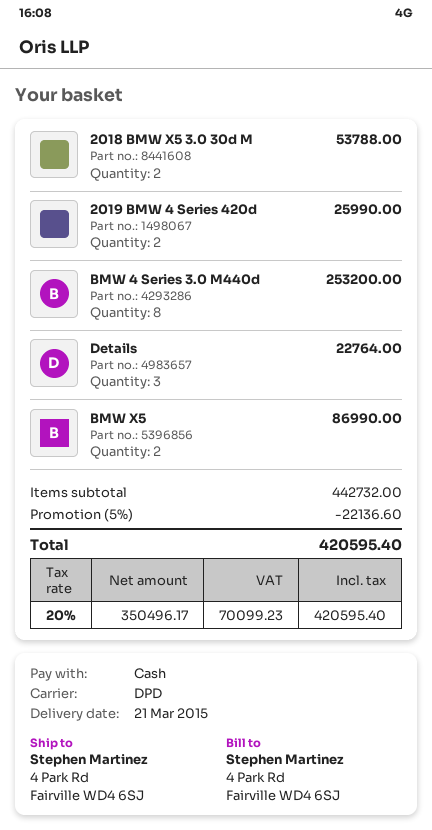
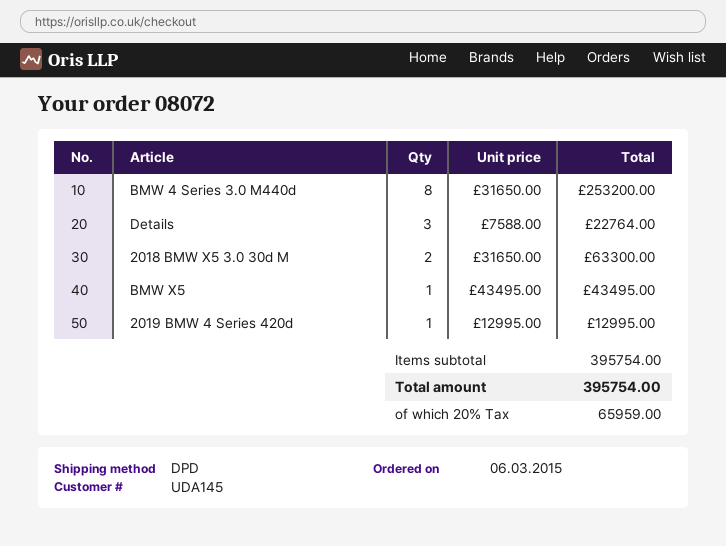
2018 BMW X5 3.0 30d M: 2 for 53788.00 -> 2 for 63300.00
2019 BMW 4 Series 420d: 2 for 25990.00 -> 1 for 12995.00
BMW X5: 2 for 86990.00 -> 1 for 43495.00
subtotal: 442732.00 -> 395754.00
discount: 5% = 22136.60 -> none
tax: 20% = 70099.23 -> 20% = 65959.00
total: 420595.40 -> 395754.00

